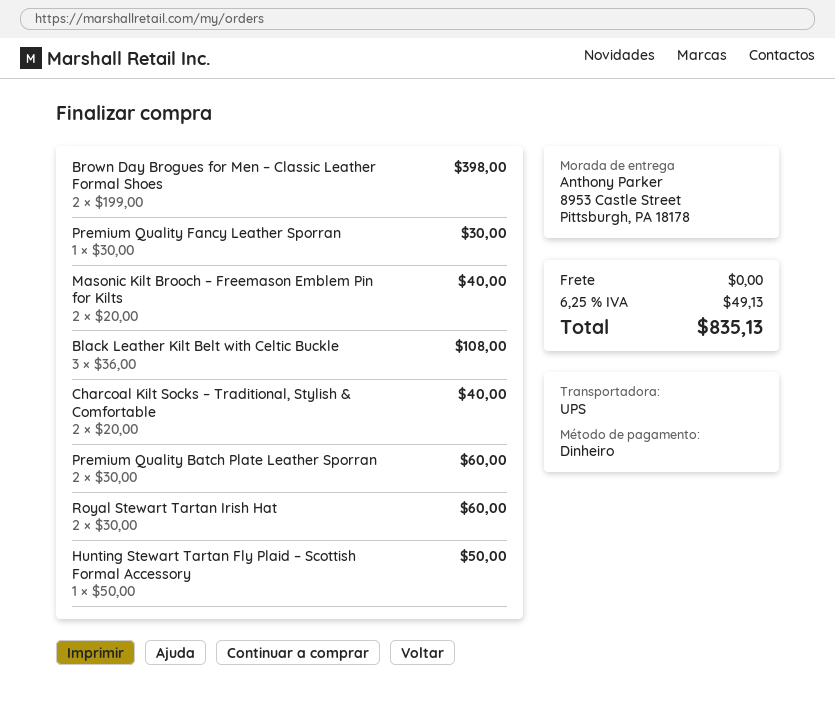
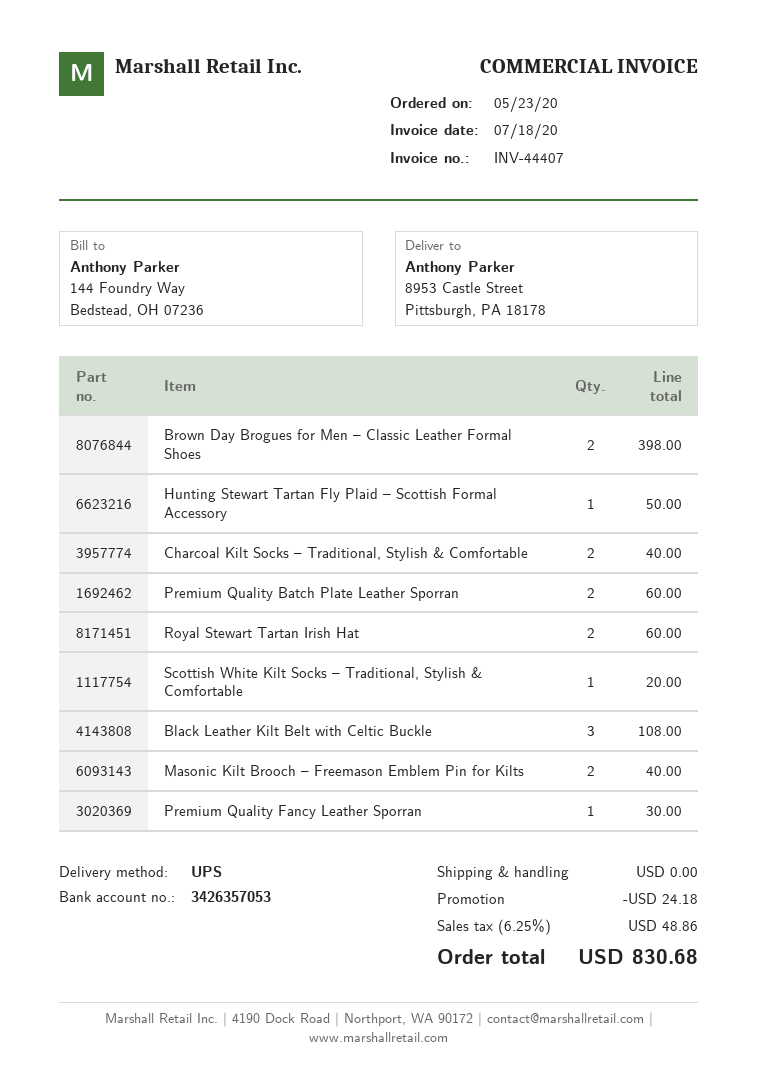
Scottish White Kilt Socks – Traditional, Stylish & Comfortable: none -> 1 for 20.00
discount: none -> 24.18
tax: 6.25% = 49.13 -> 6.25% = 48.86
total: 835.13 -> 830.68

